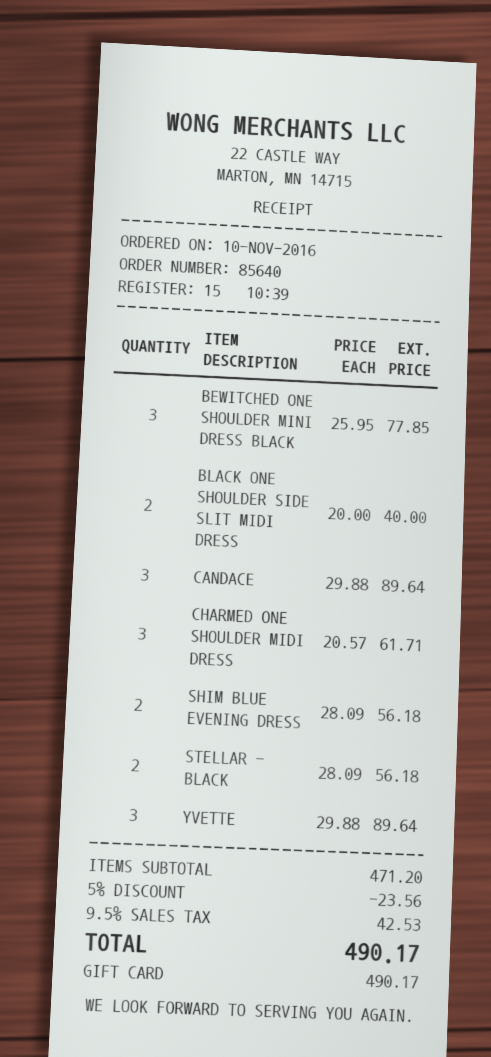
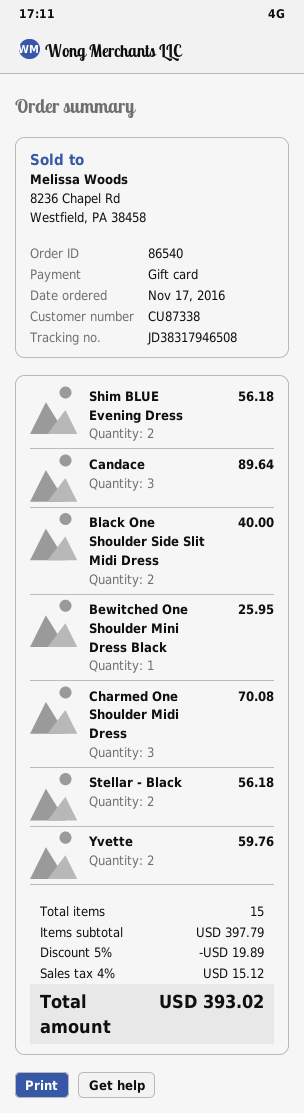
order number: 85640 -> 86540
order date: 2016-11-10 -> 2016-11-17
BEWITCHED ONE SHOULDER MINI DRESS BLACK: 3 for 77.85 -> 1 for 25.95
CHARMED ONE SHOULDER MIDI DRESS: 3 for 61.71 -> 3 for 70.08
YVETTE: 3 for 89.64 -> 2 for 59.76
subtotal: 471.20 -> 397.79
discount: 5% = 23.56 -> 5% = 19.89
tax: 9.5% = 42.53 -> 4% = 15.12
total: 490.17 -> 393.02

